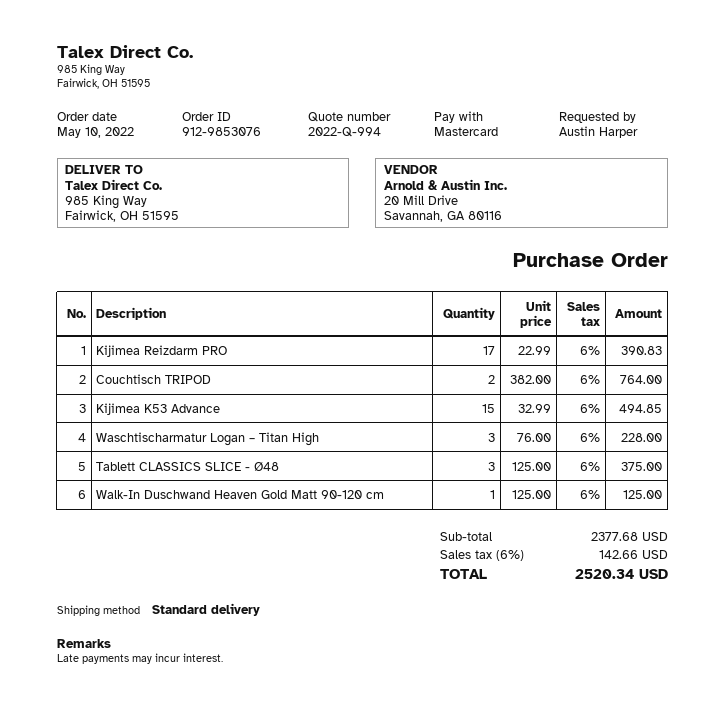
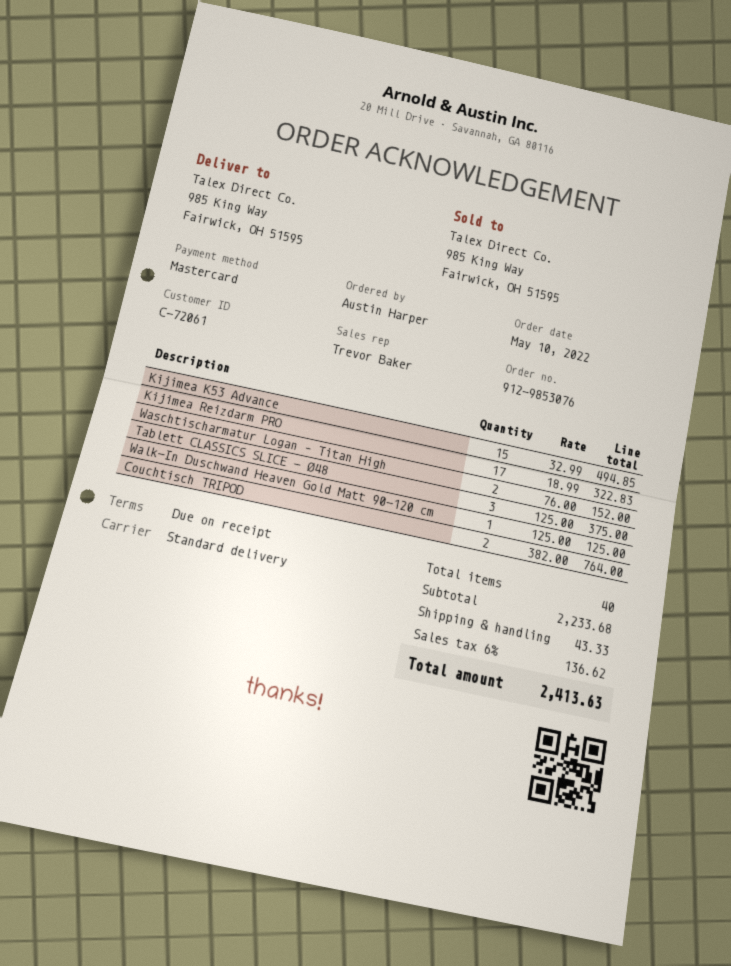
Kijimea Reizdarm PRO: 17 x 22.99 = 390.83 -> 17 x 18.99 = 322.83
Waschtischarmatur Logan – Titan High: 3 x 76.00 = 228.00 -> 2 x 76.00 = 152.00
subtotal: 2377.68 -> 2233.68
shipping: none -> 43.33
tax: 6% = 142.66 -> 6% = 136.62
total: 2520.34 -> 2413.63

